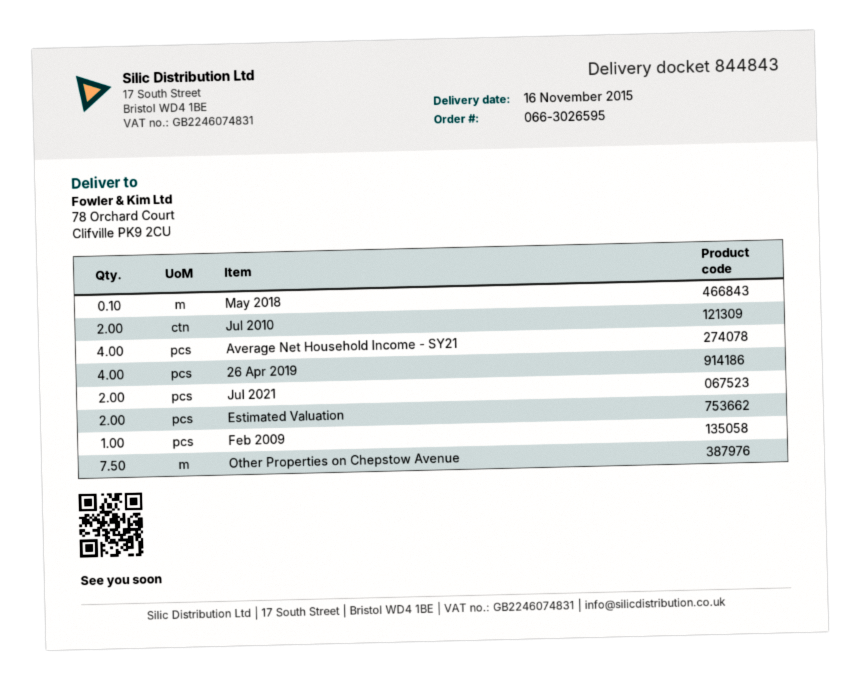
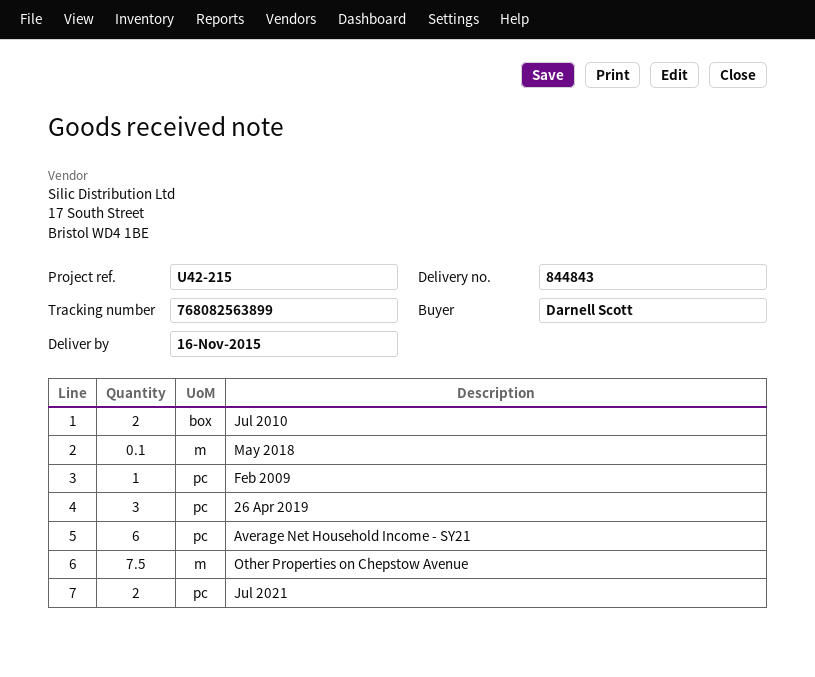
Average Net Household Income - SY21: 4 -> 6
26 Apr 2019: 4 -> 3
Estimated Valuation: 2 -> none

